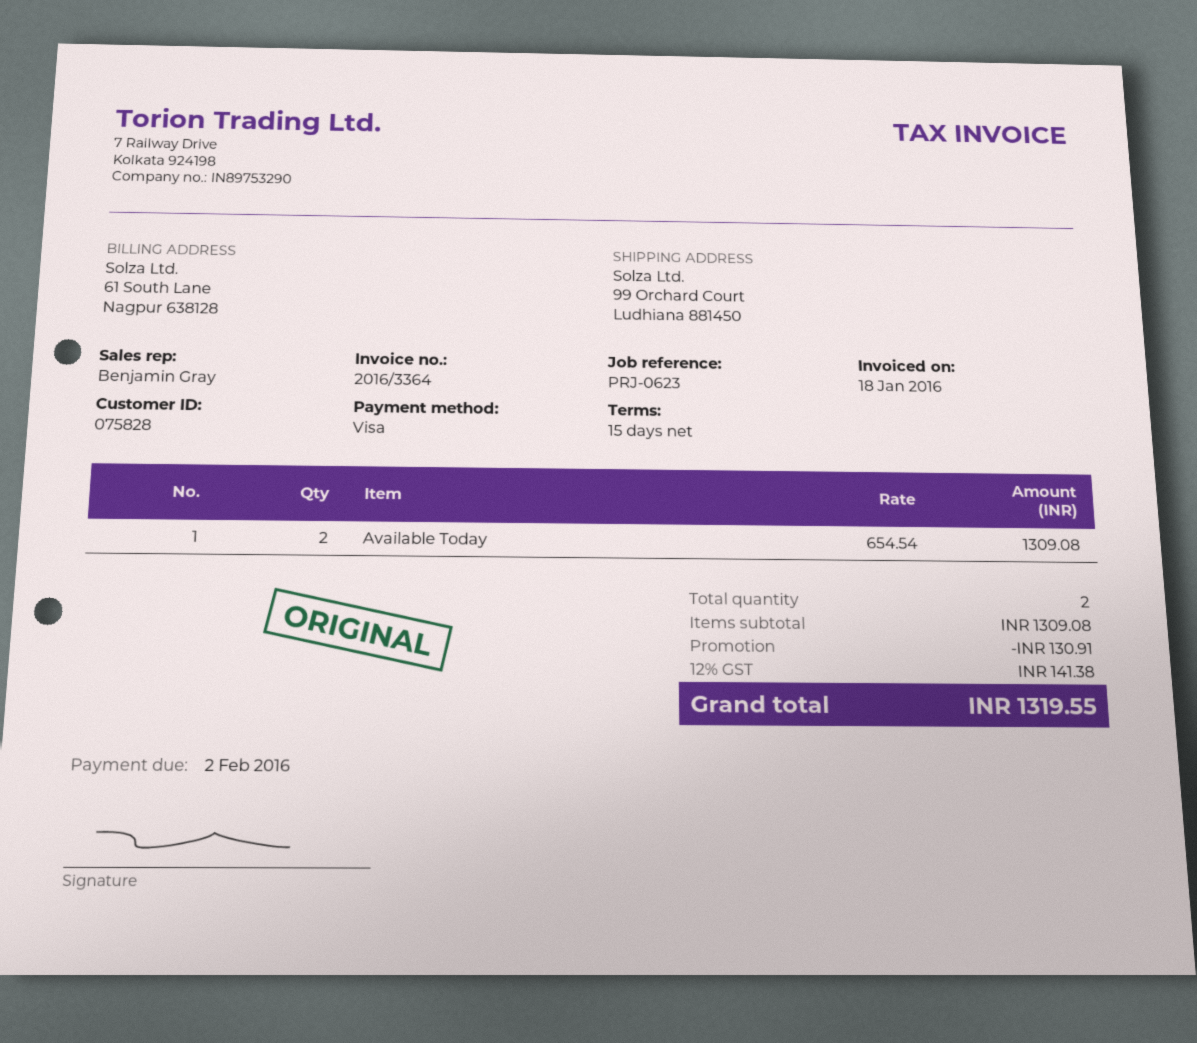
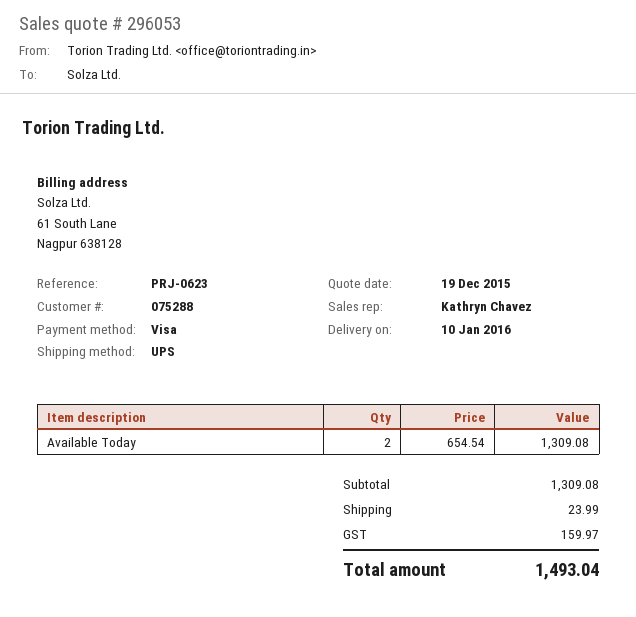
customer number: 075828 -> 075288
sales rep: Benjamin Gray -> Kathryn Chavez
discount: 130.91 -> none
shipping: none -> 23.99
tax: 141.38 -> 159.97
total: 1319.55 -> 1493.04

